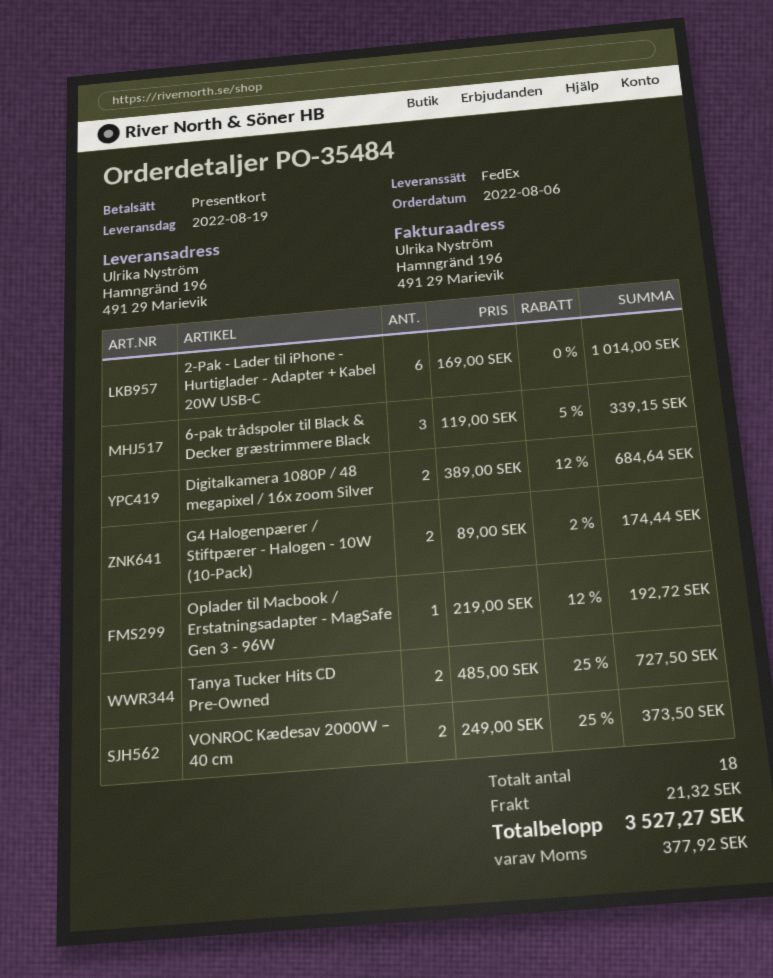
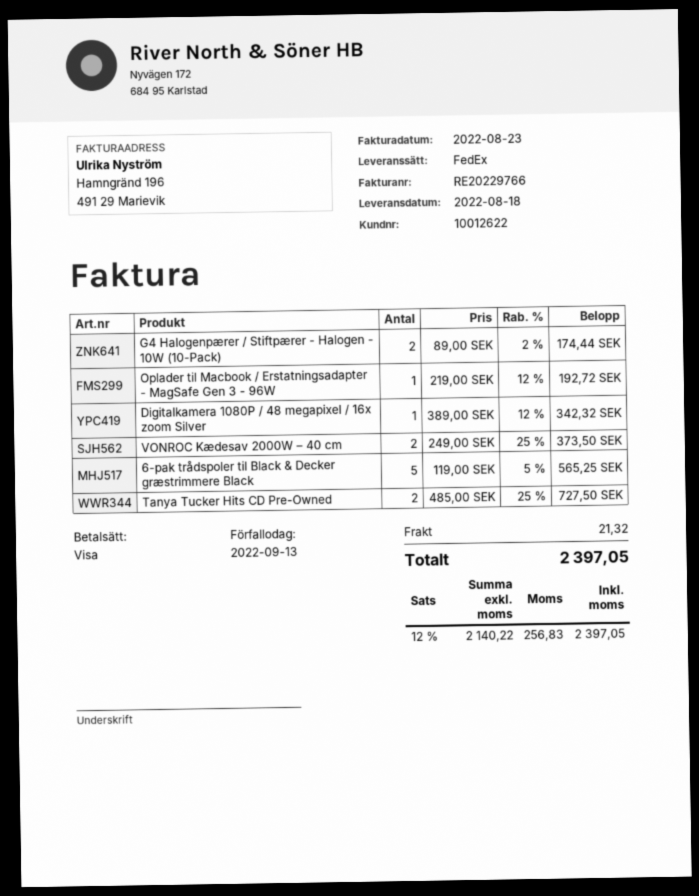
delivery date: 2022-08-19 -> 2022-08-18
payment method: gift card -> Visa
2-Pak - Lader til iPhone - Hurtiglader - Adapter + Kabel 20W USB-C: 6 x 169.00 = 1014.00 -> none
6-pak trådspoler til Black & Decker græstrimmere Black: 3 x 119.00 - 5% = 339.15 -> 5 x 119.00 - 5% = 565.25
Digitalkamera 1080P / 48 megapixel / 16x zoom Silver: 2 x 389.00 - 12% = 684.64 -> 1 x 389.00 - 12% = 342.32
tax: 377.92 -> 256.83
total: 3527.27 -> 2397.05

